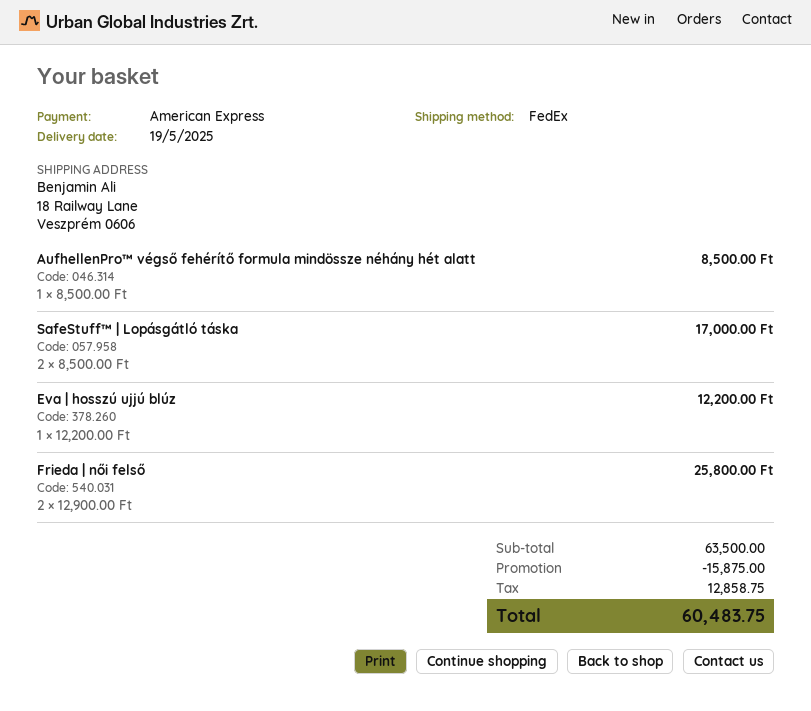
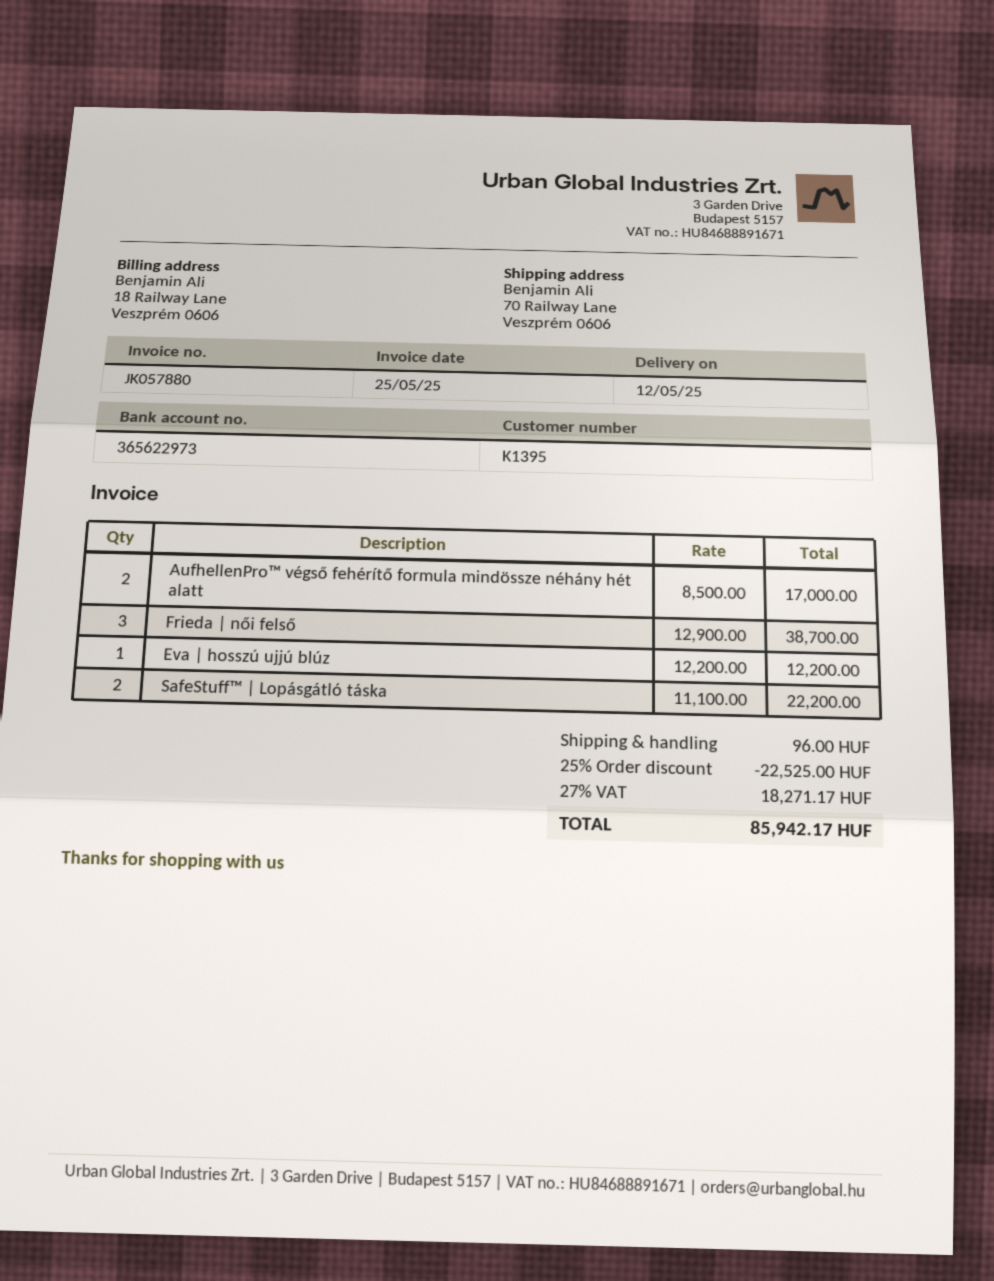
delivery date: 2025-05-19 -> 2025-05-12
ship to: 18 Railway Lane, Veszprém 0606 -> 70 Railway Lane, Veszprém 0606
AufhellenPro™ végső fehérítő formula mindössze néhány hét alatt: 1 x 8500.00 = 8500.00 -> 2 x 8500.00 = 17000.00
SafeStuff™ | Lopásgátló táska: 2 x 8500.00 = 17000.00 -> 2 x 11100.00 = 22200.00
Frieda | női felső: 2 x 12900.00 = 25800.00 -> 3 x 12900.00 = 38700.00
discount: 15875.00 -> 22525.00
shipping: none -> 96.00
tax: 12858.75 -> 18271.17
total: 60483.75 -> 85942.17

